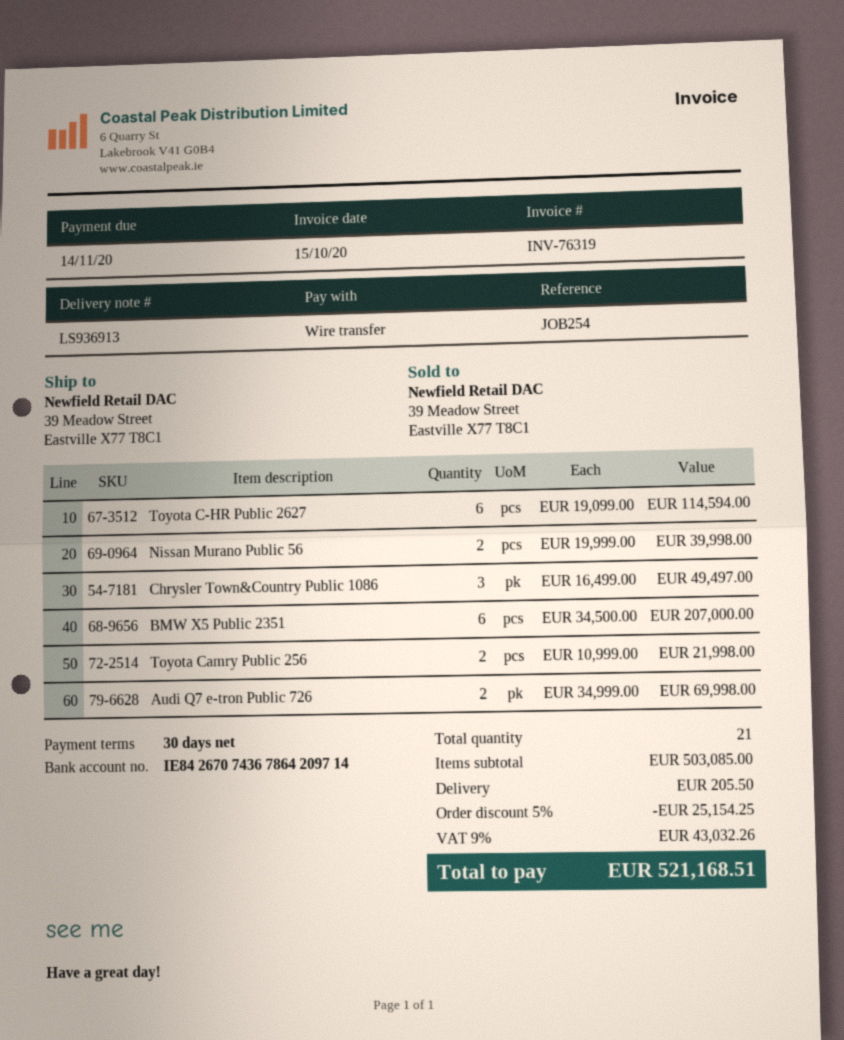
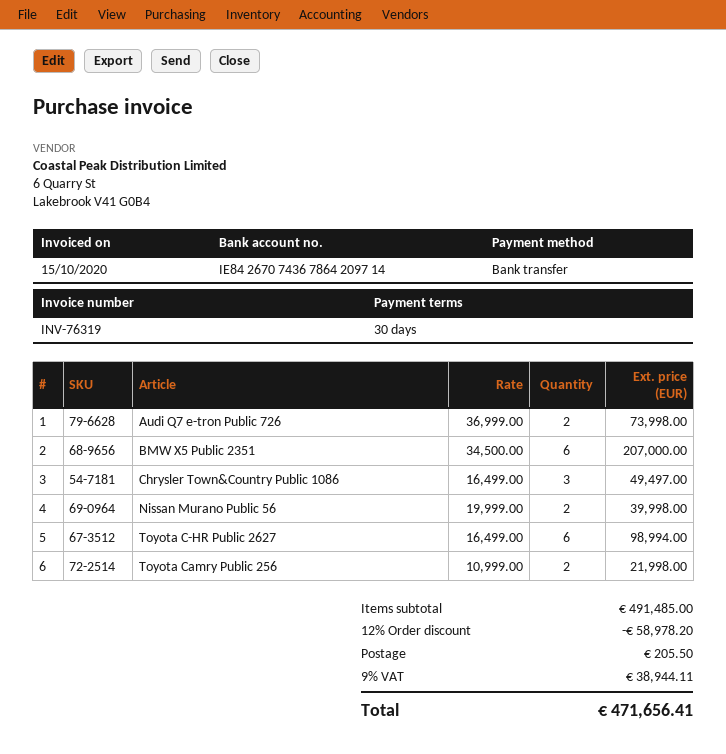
Toyota C-HR Public 2627: 6 x 19099.00 = 114594.00 -> 6 x 16499.00 = 98994.00
Audi Q7 e-tron Public 726: 2 x 34999.00 = 69998.00 -> 2 x 36999.00 = 73998.00
subtotal: 503085.00 -> 491485.00
discount: 5% = 25154.25 -> 12% = 58978.20
tax: 9% = 43032.26 -> 9% = 38944.11
total: 521168.51 -> 471656.41

